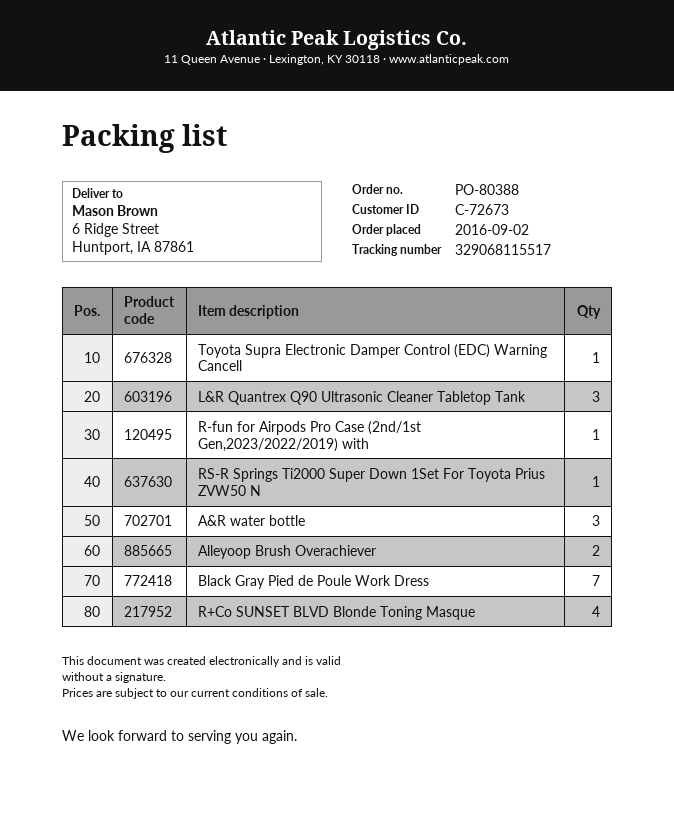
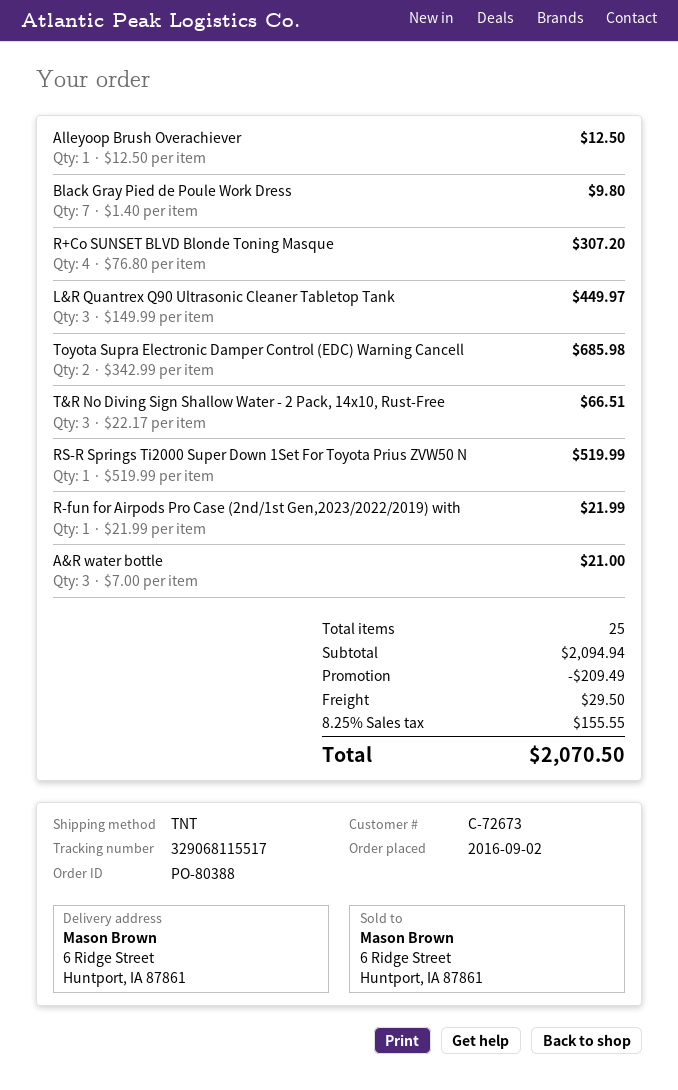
Toyota Supra Electronic Damper Control (EDC) Warning Cancell: 1 -> 2
Alleyoop Brush Overachiever: 2 -> 1
T&R No Diving Sign Shallow Water - 2 Pack, 14x10, Rust-Free: none -> 3

